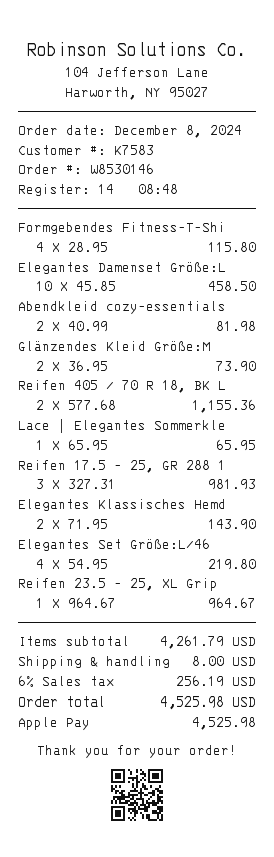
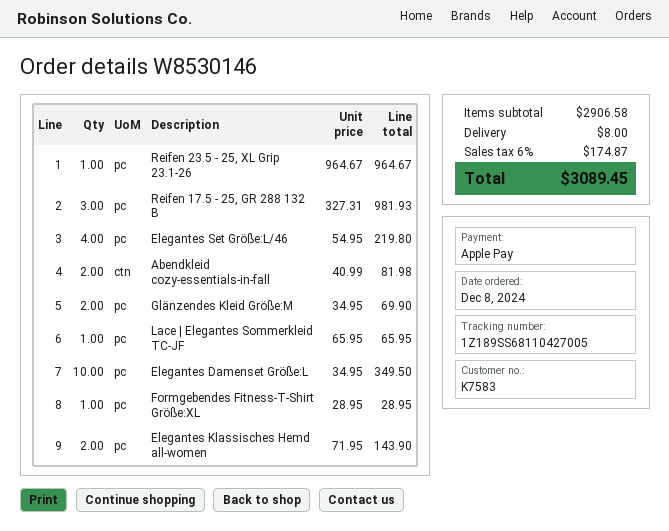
Formgebendes Fitness-T-Shi: 4 x 28.95 = 115.80 -> 1 x 28.95 = 28.95
Elegantes Damenset Größe:L: 10 x 45.85 = 458.50 -> 10 x 34.95 = 349.50
Glänzendes Kleid Größe:M: 2 x 36.95 = 73.90 -> 2 x 34.95 = 69.90
Reifen 405 / 70 R 18, BK L: 2 x 577.68 = 1155.36 -> none
subtotal: 4261.79 -> 2906.58
tax: 6% = 256.19 -> 6% = 174.87
total: 4525.98 -> 3089.45

